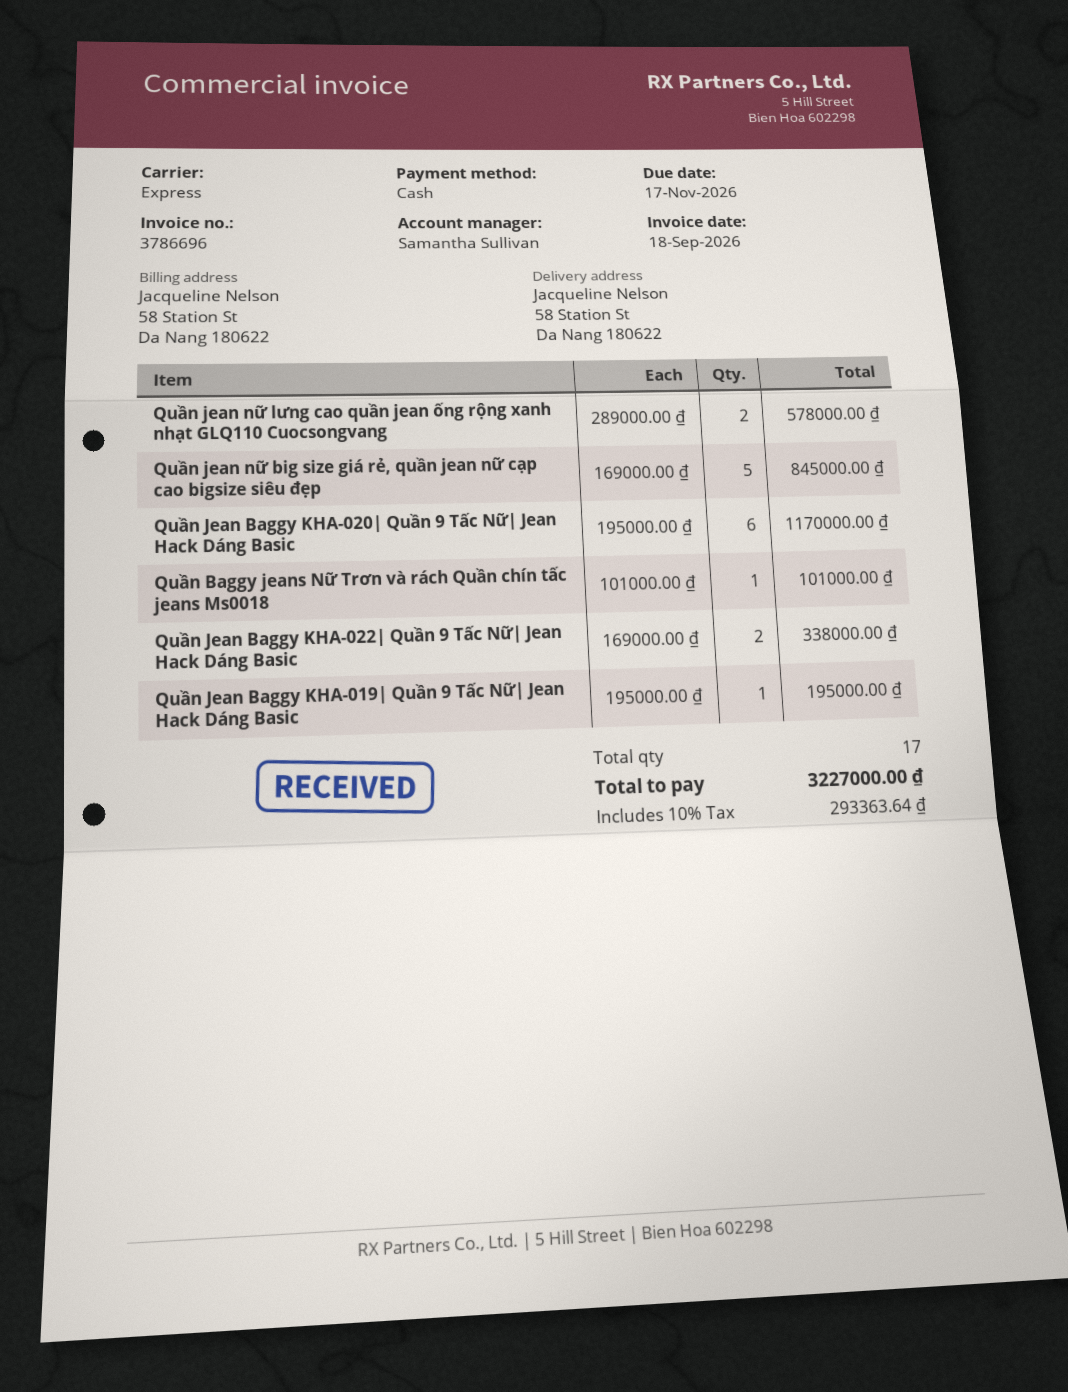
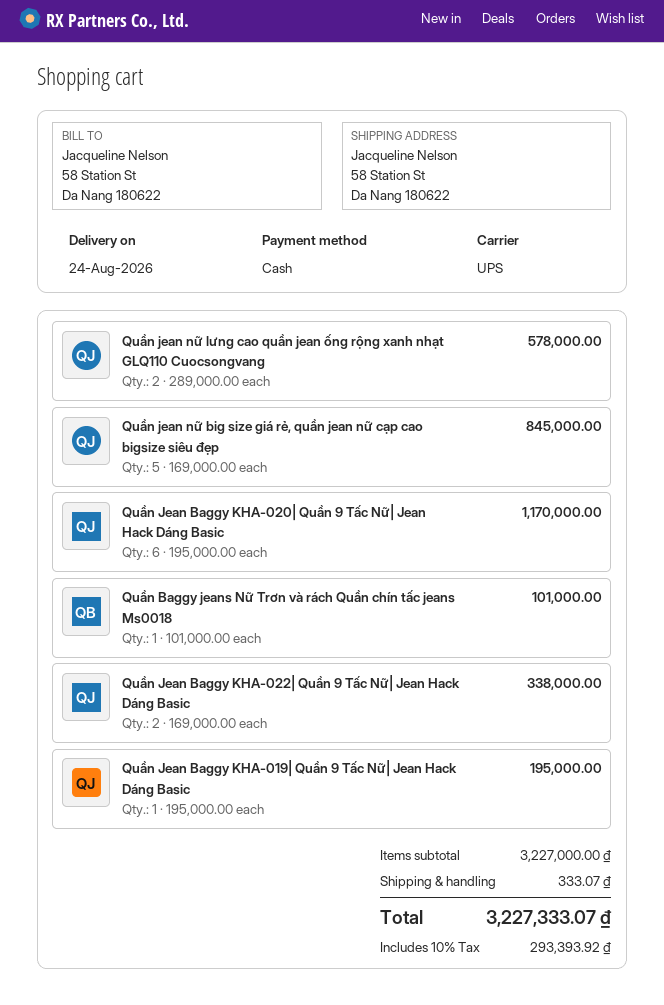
shipping method: express -> UPS
shipping: none -> 333.07
tax: 10% = 293363.64 -> 10% = 293393.92
total: 3227000.00 -> 3227333.07

